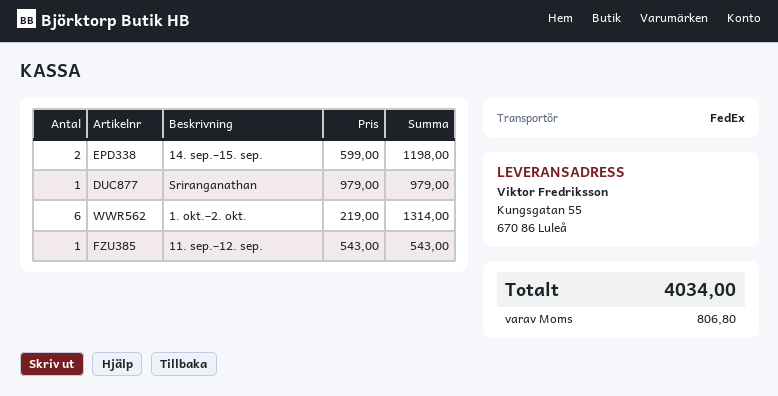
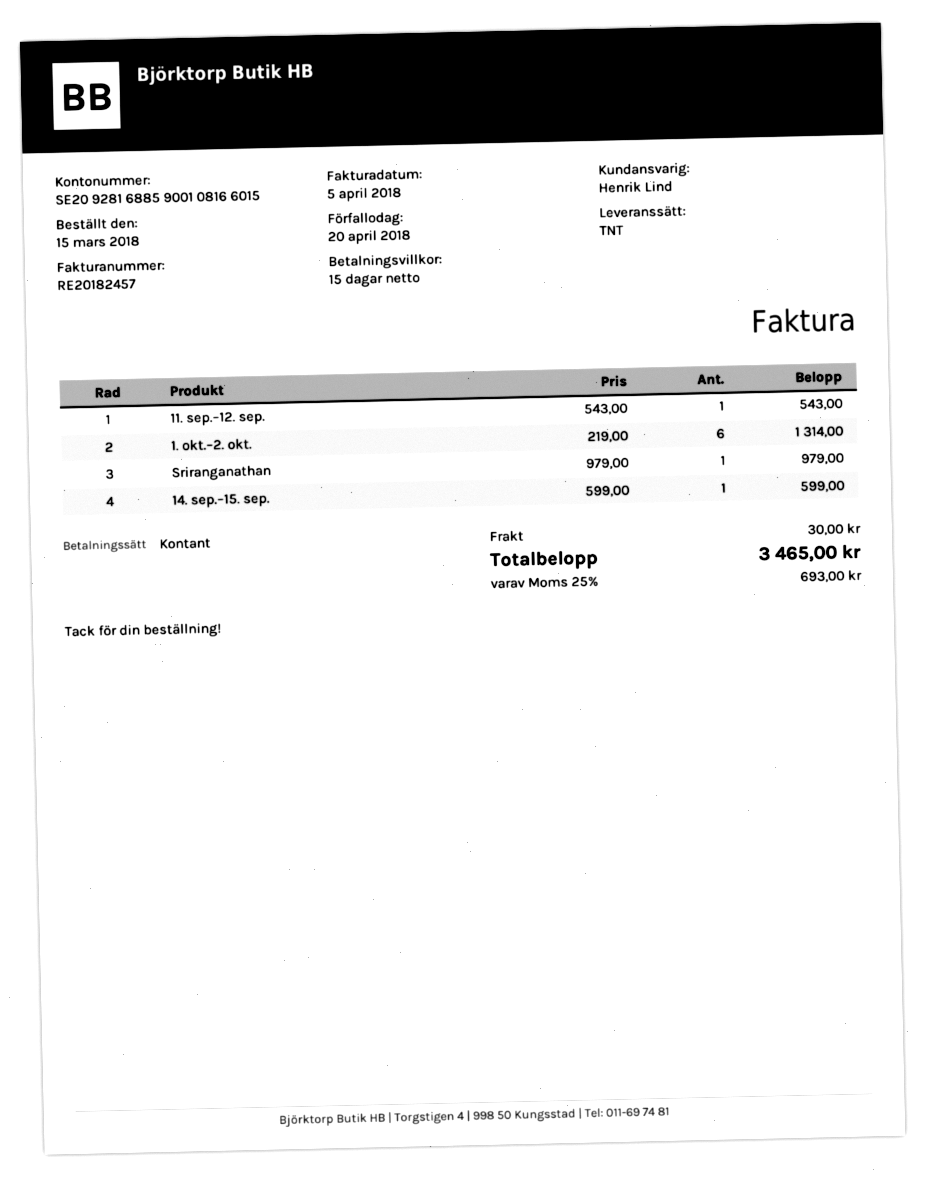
shipping method: FedEx -> TNT
14. sep.–15. sep.: 2 x 599.00 = 1198.00 -> 1 x 599.00 = 599.00
shipping: none -> 30.00
tax: 806.80 -> 693.00
total: 4034.00 -> 3465.00

